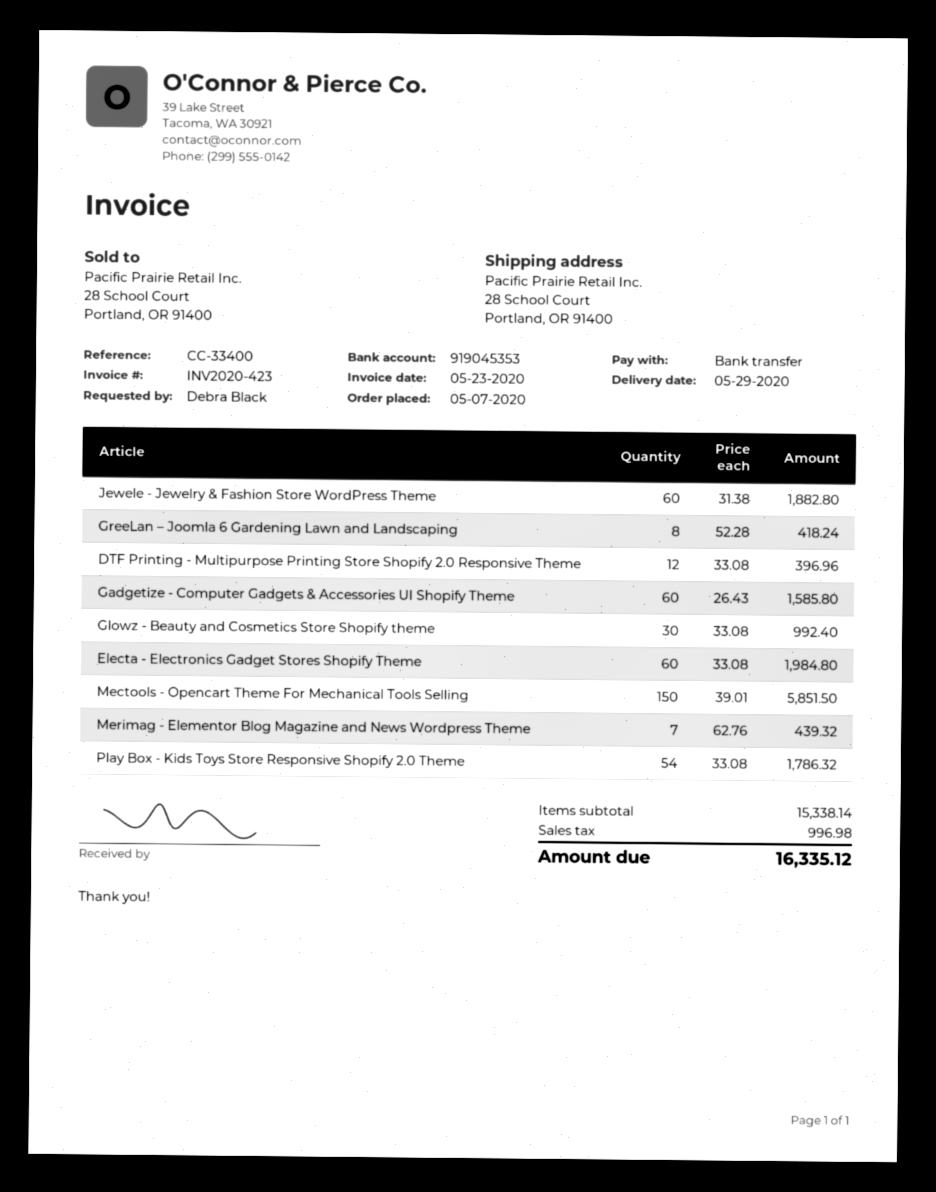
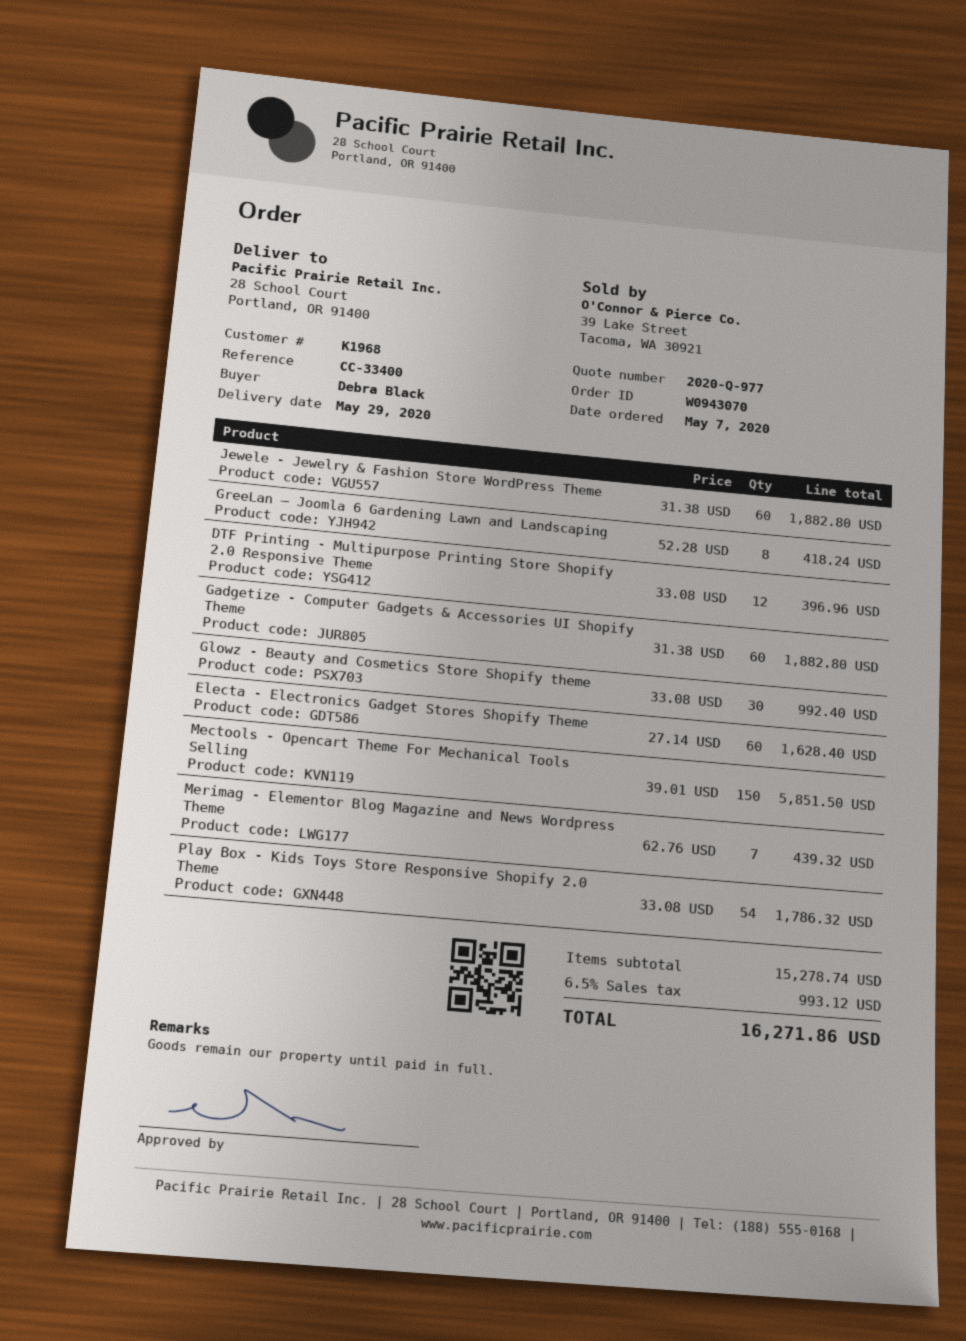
Gadgetize - Computer Gadgets & Accessories UI Shopify Theme: 60 x 26.43 = 1585.80 -> 60 x 31.38 = 1882.80
Electa - Electronics Gadget Stores Shopify Theme: 60 x 33.08 = 1984.80 -> 60 x 27.14 = 1628.40
subtotal: 15338.14 -> 15278.74
tax: 996.98 -> 993.12
total: 16335.12 -> 16271.86

